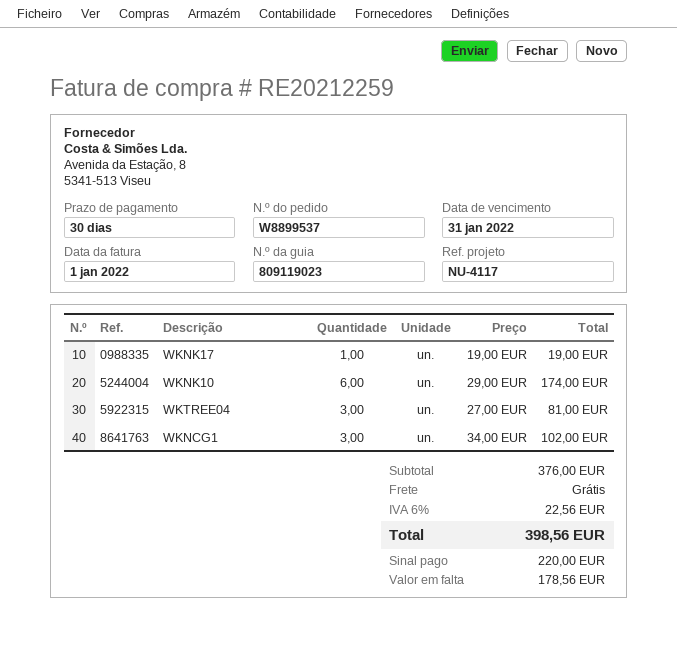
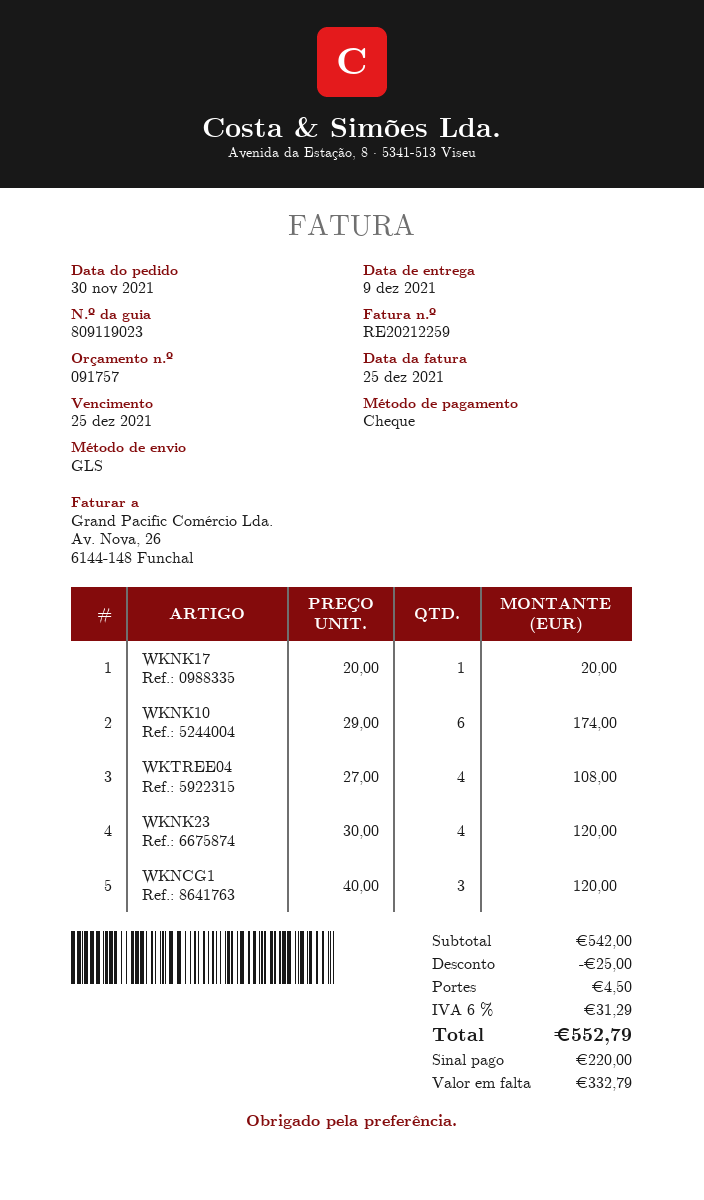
invoice date: 2022-01-01 -> 2021-12-25
due date: 2022-01-31 -> 2021-12-25
WKNK17: 1 x 19.00 = 19.00 -> 1 x 20.00 = 20.00
WKTREE04: 3 x 27.00 = 81.00 -> 4 x 27.00 = 108.00
WKNCG1: 3 x 34.00 = 102.00 -> 3 x 40.00 = 120.00
WKNK23: none -> 4 x 30.00 = 120.00
subtotal: 376.00 -> 542.00
discount: none -> 25.00
shipping: 0.00 -> 4.50
tax: 6% = 22.56 -> 6% = 31.29
total: 398.56 -> 552.79
balance: 178.56 -> 332.79

